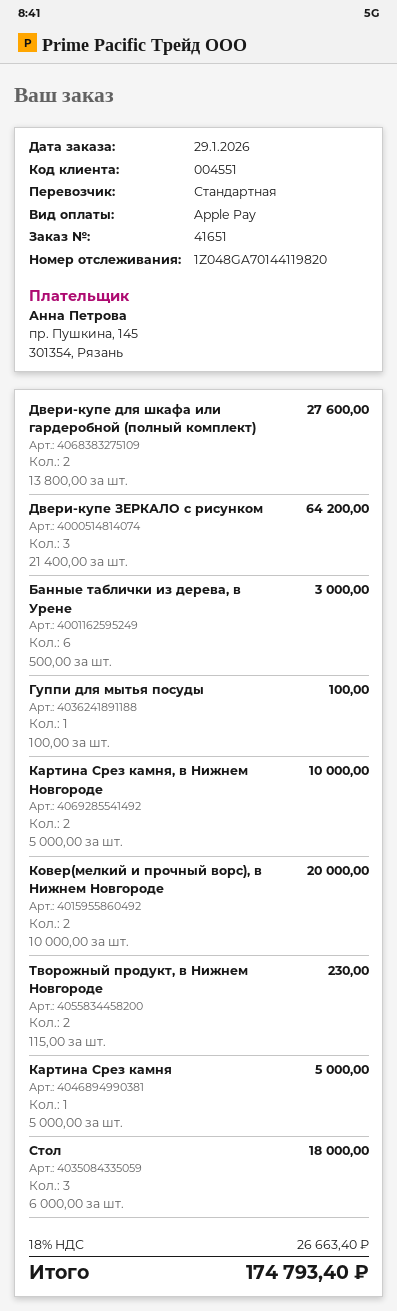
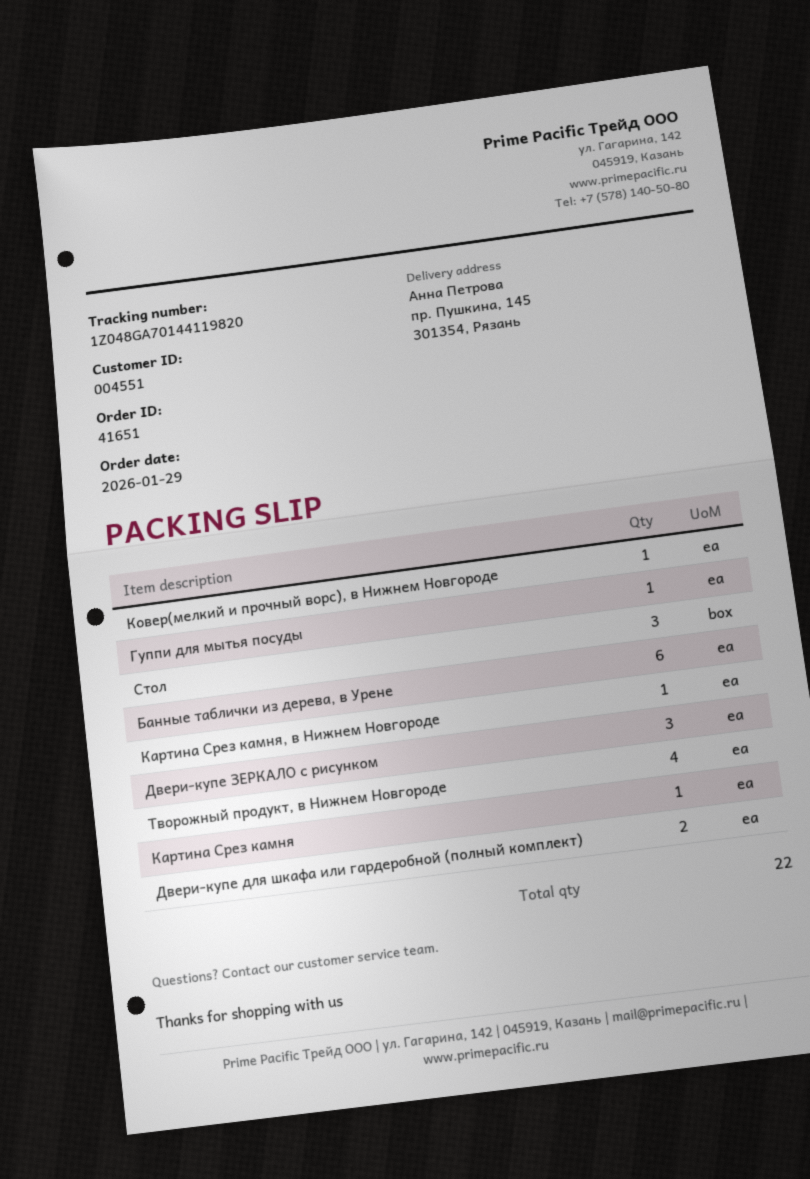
Картина Срез камня, в Нижнем Новгороде: 2 -> 1
Ковер(мелкий и прочный ворс), в Нижнем Новгороде: 2 -> 1
Творожный продукт, в Нижнем Новгороде: 2 -> 4

